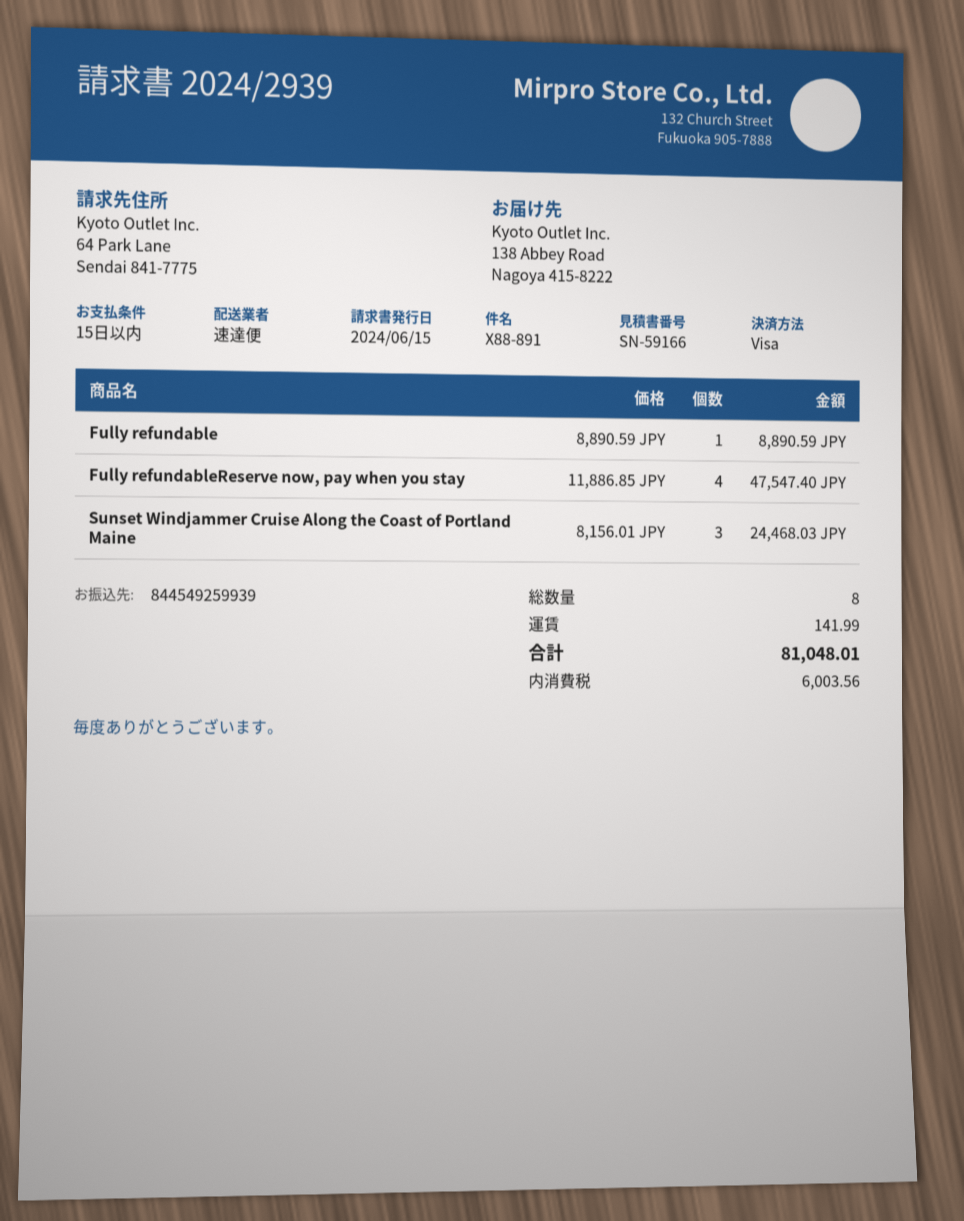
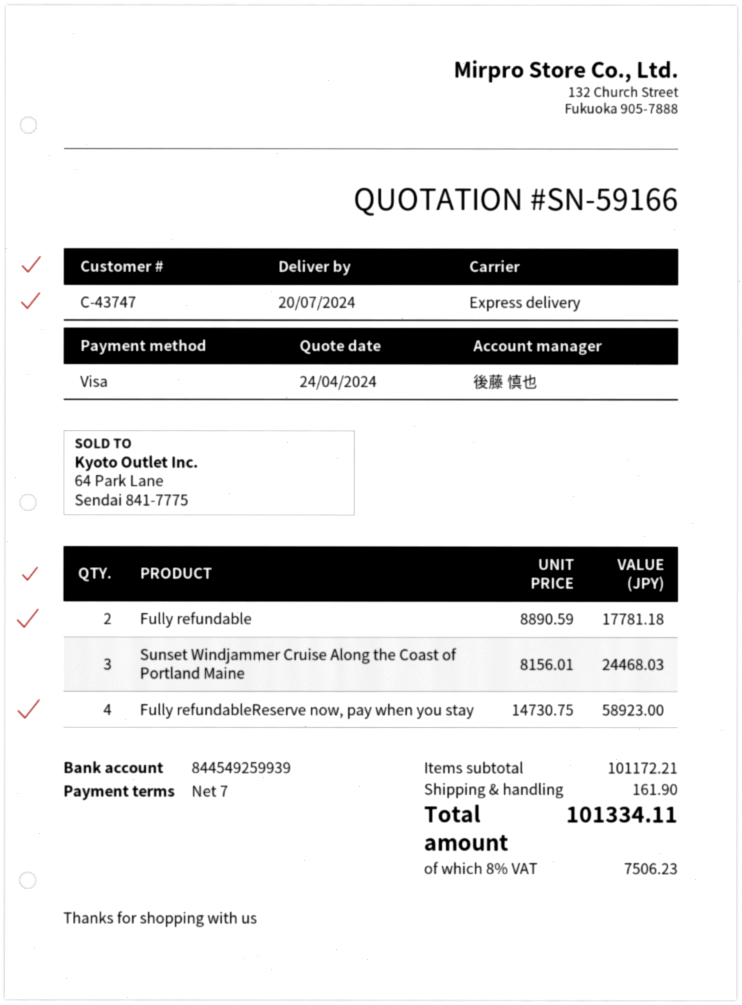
payment terms: 15 days -> 7 days
Fully refundable: 1 x 8890.59 = 8890.59 -> 2 x 8890.59 = 17781.18
Fully refundableReserve now, pay when you stay: 4 x 11886.85 = 47547.40 -> 4 x 14730.75 = 58923.00
shipping: 141.99 -> 161.90
tax: 6003.56 -> 7506.23
total: 81048.01 -> 101334.11

